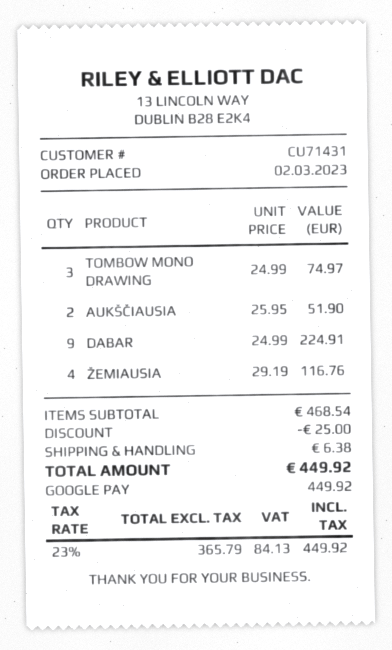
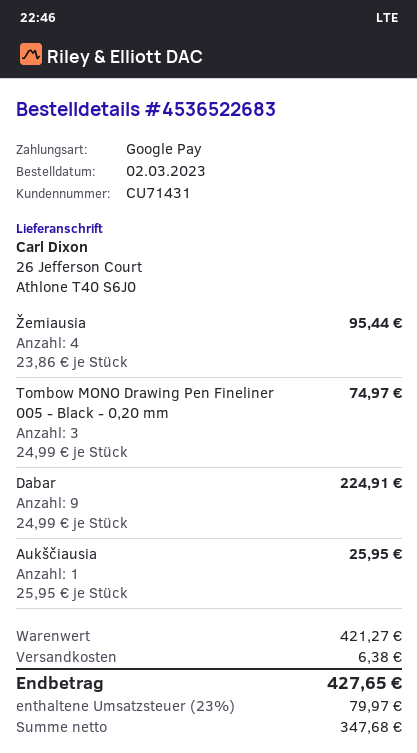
AUKŠČIAUSIA: 2 x 25.95 = 51.90 -> 1 x 25.95 = 25.95
ŽEMIAUSIA: 4 x 29.19 = 116.76 -> 4 x 23.86 = 95.44
subtotal: 468.54 -> 421.27
discount: 25.00 -> none
net: 365.79 -> 347.68
tax: 23% = 84.13 -> 23% = 79.97
total: 449.92 -> 427.65

